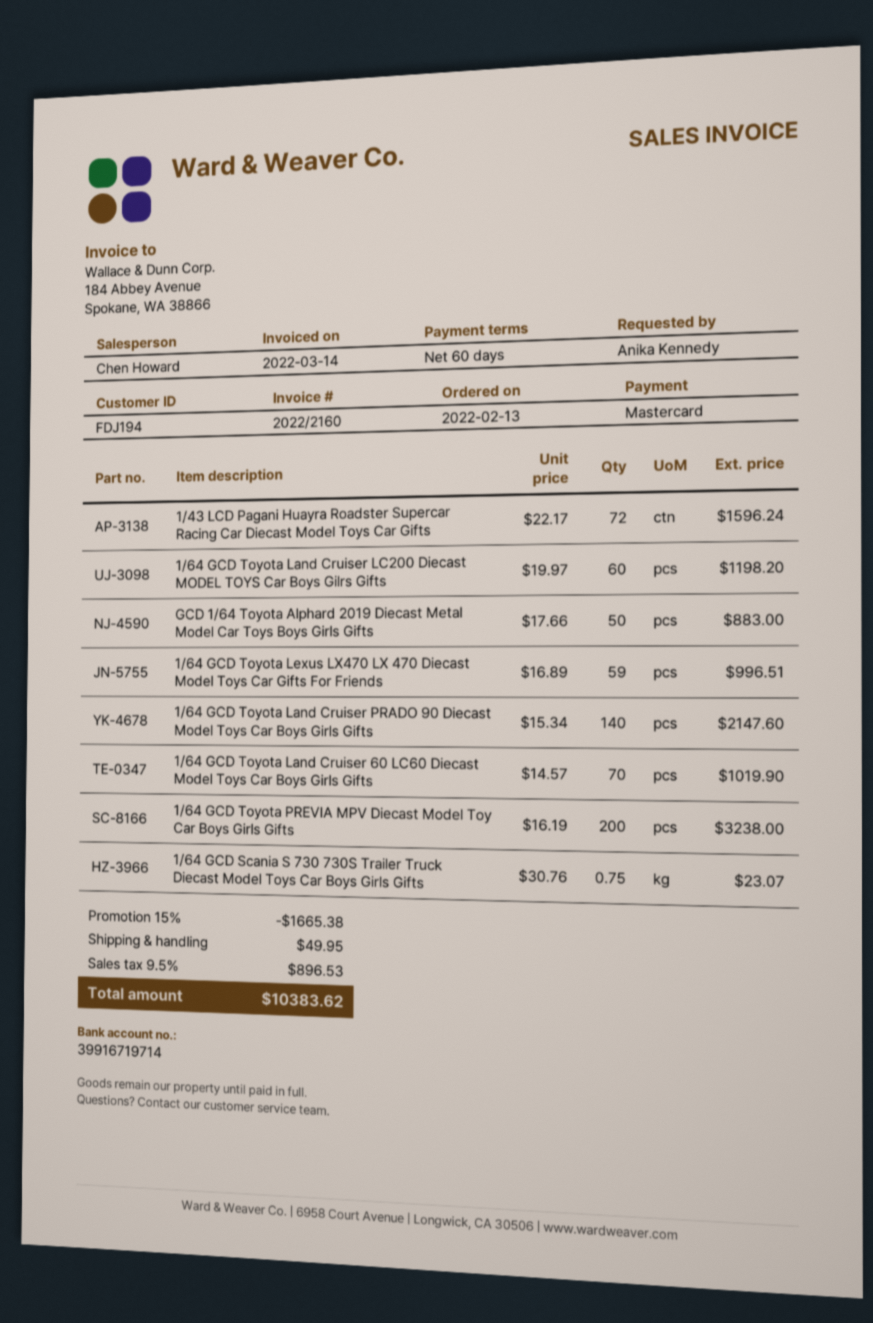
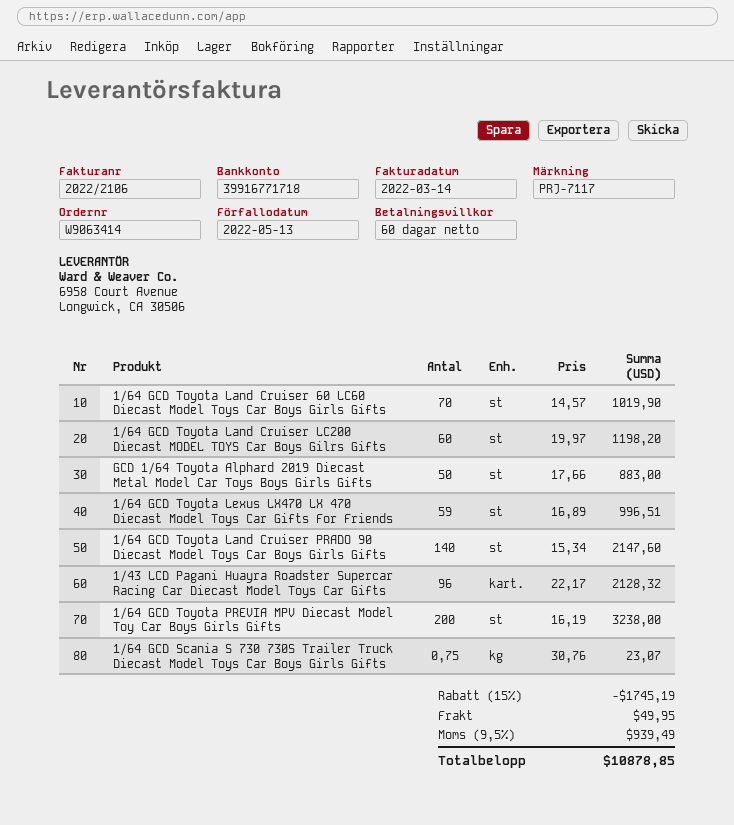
invoice number: 2022/2160 -> 2022/2106
bank account: 39916719714 -> 39916771718
1/43 LCD Pagani Huayra Roadster Supercar Racing Car Diecast Model Toys Car Gifts: 72 x 22.17 = 1596.24 -> 96 x 22.17 = 2128.32
discount: 15% = 1665.38 -> 15% = 1745.19
tax: 9.5% = 896.53 -> 9.5% = 939.49
total: 10383.62 -> 10878.85

